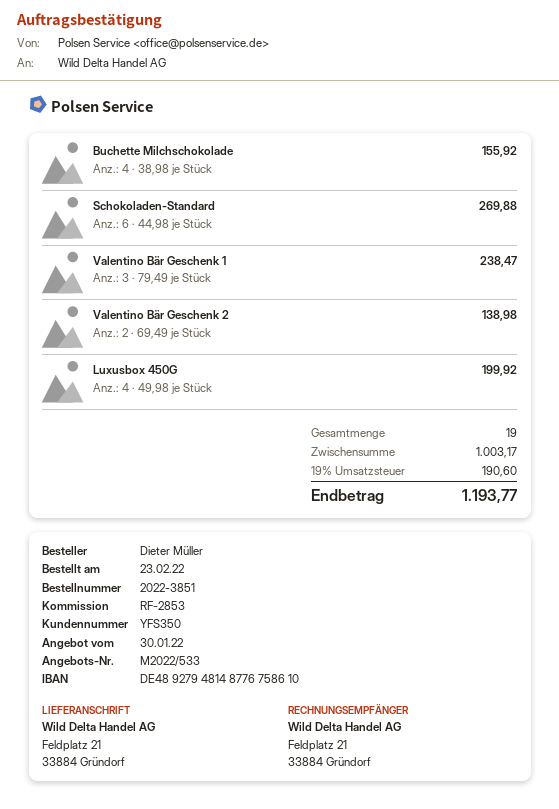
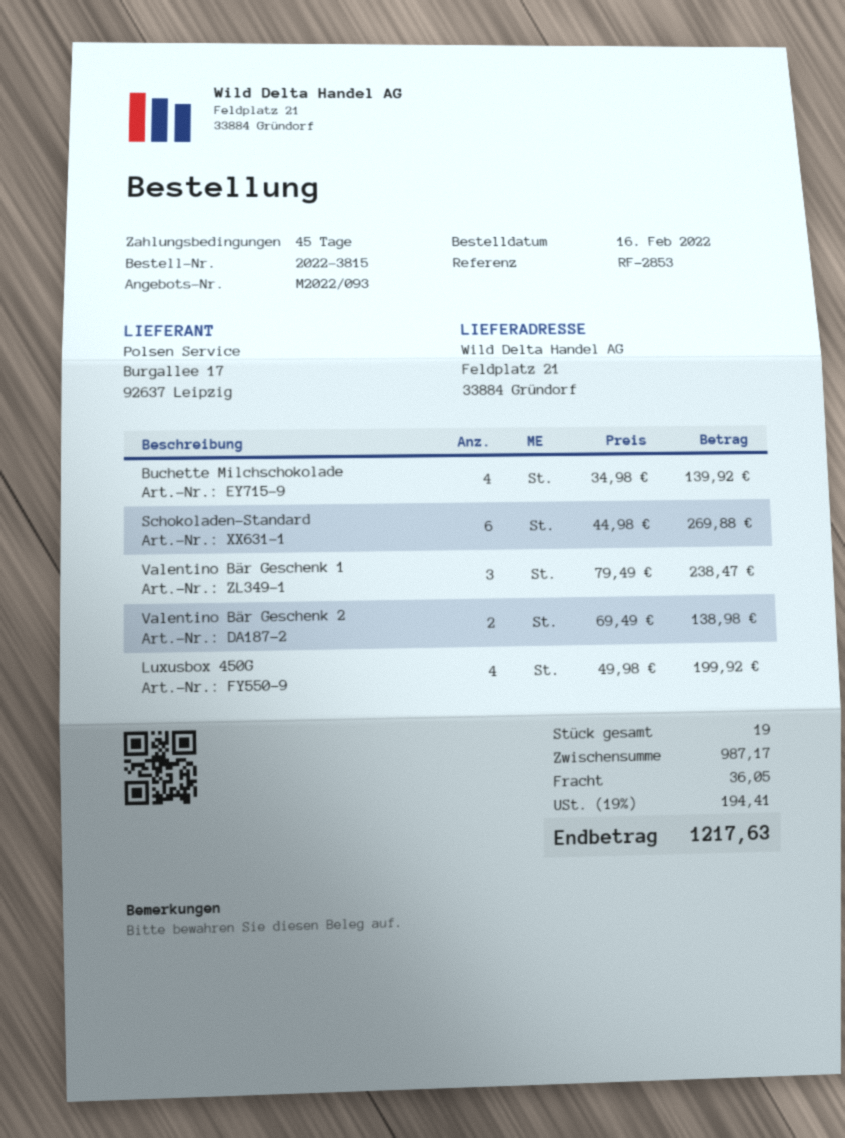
quote number: M2022/533 -> M2022/093
order number: 2022-3851 -> 2022-3815
order date: 2022-02-23 -> 2022-02-16
Buchette Milchschokolade: 4 x 38.98 = 155.92 -> 4 x 34.98 = 139.92
subtotal: 1003.17 -> 987.17
shipping: none -> 36.05
tax: 19% = 190.60 -> 19% = 194.41
total: 1193.77 -> 1217.63

